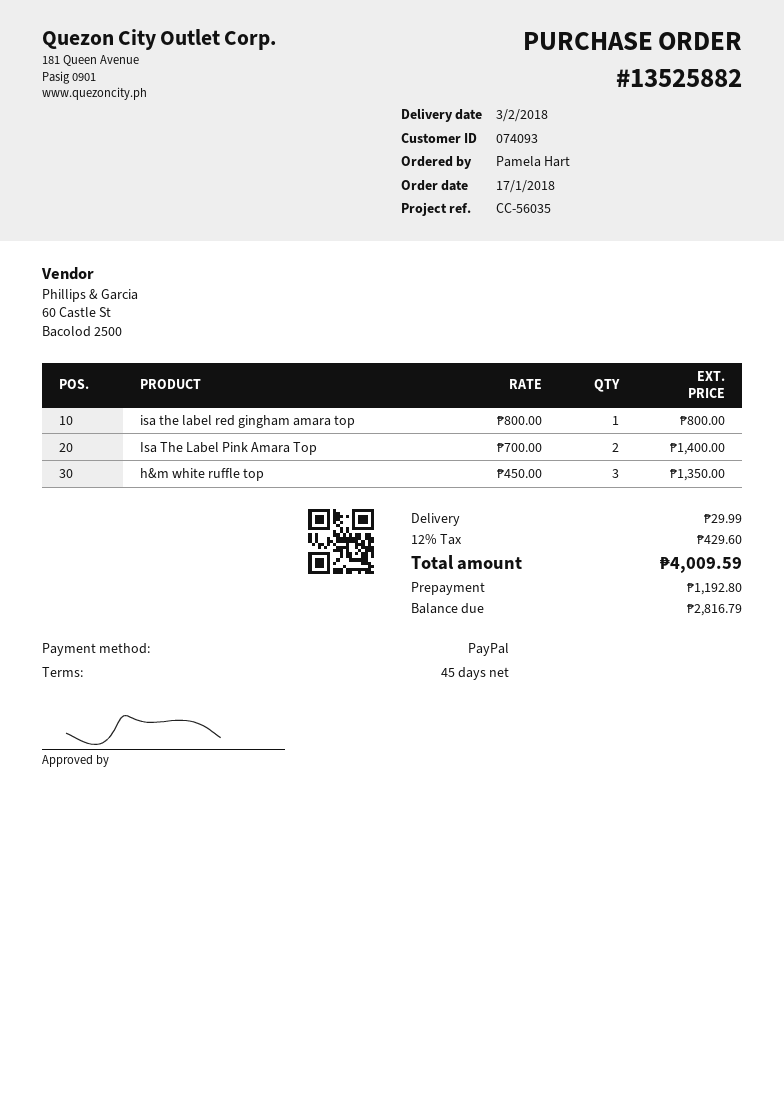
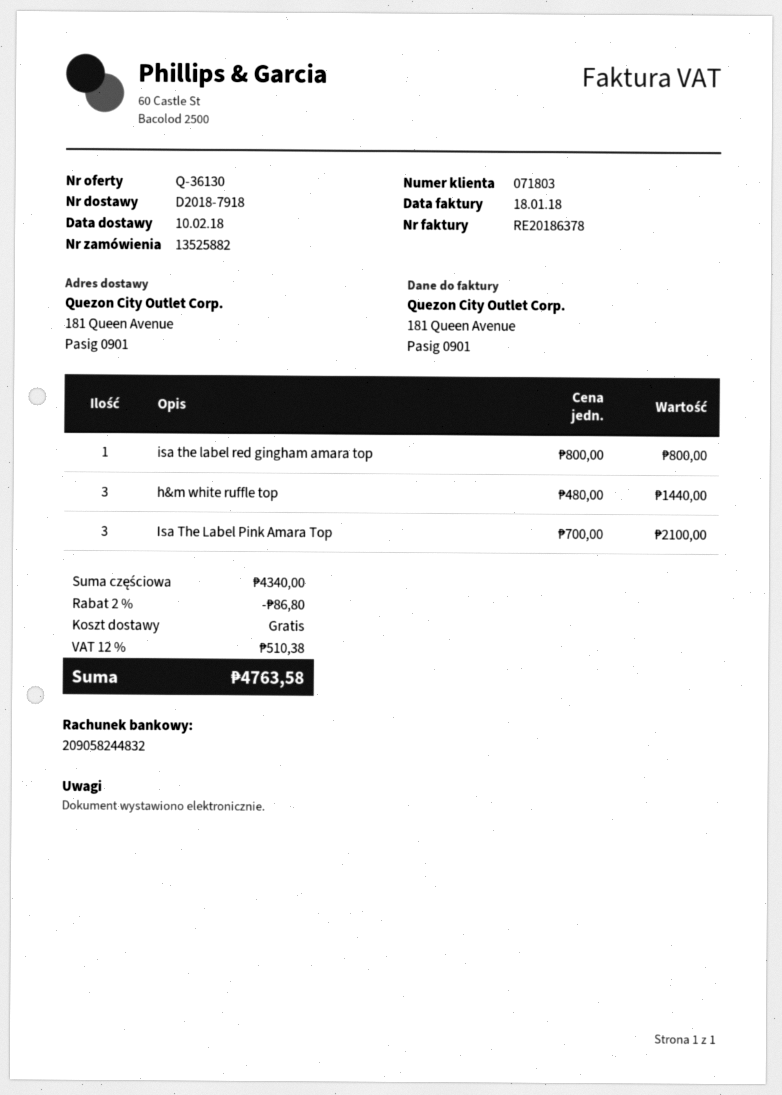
delivery date: 2018-02-03 -> 2018-02-10
customer number: 074093 -> 071803
Isa The Label Pink Amara Top: 2 x 700.00 = 1400.00 -> 3 x 700.00 = 2100.00
h&m white ruffle top: 3 x 450.00 = 1350.00 -> 3 x 480.00 = 1440.00
discount: none -> 2% = 86.80
shipping: 29.99 -> 0.00
tax: 12% = 429.60 -> 12% = 510.38
total: 4009.59 -> 4763.58

